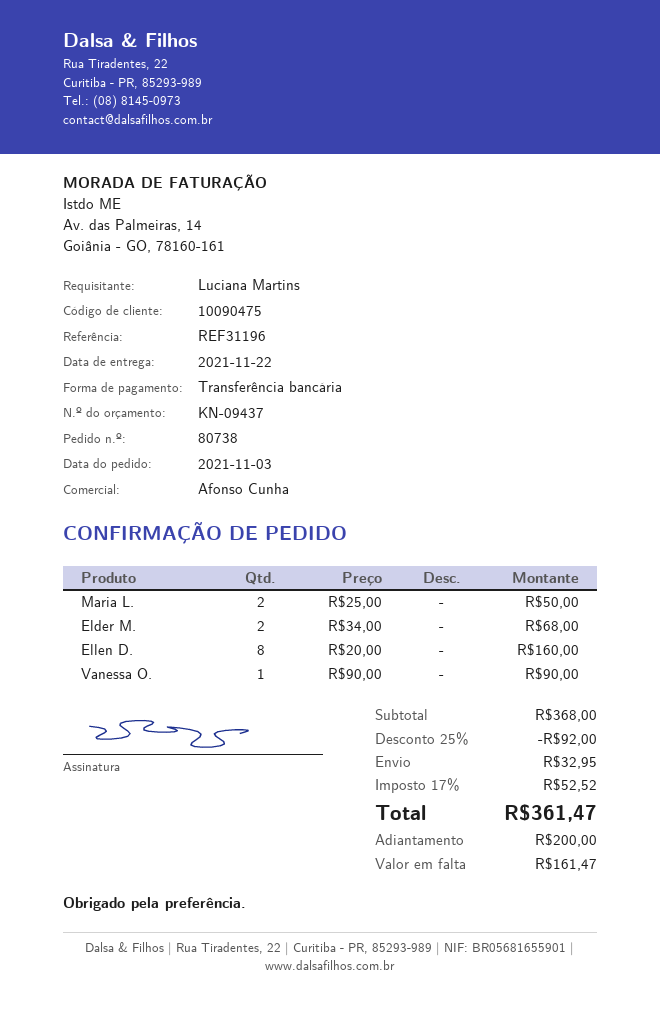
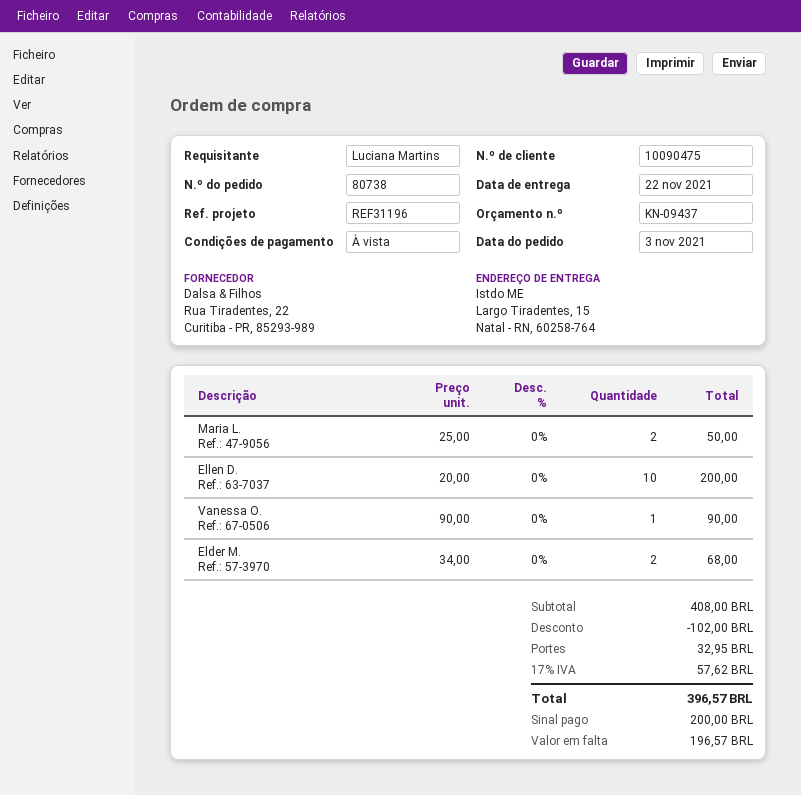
Ellen D.: 8 x 20.00 = 160.00 -> 10 x 20.00 = 200.00
subtotal: 368.00 -> 408.00
discount: 92.00 -> 102.00
tax: 17% = 52.52 -> 17% = 57.62
total: 361.47 -> 396.57
balance: 161.47 -> 196.57

